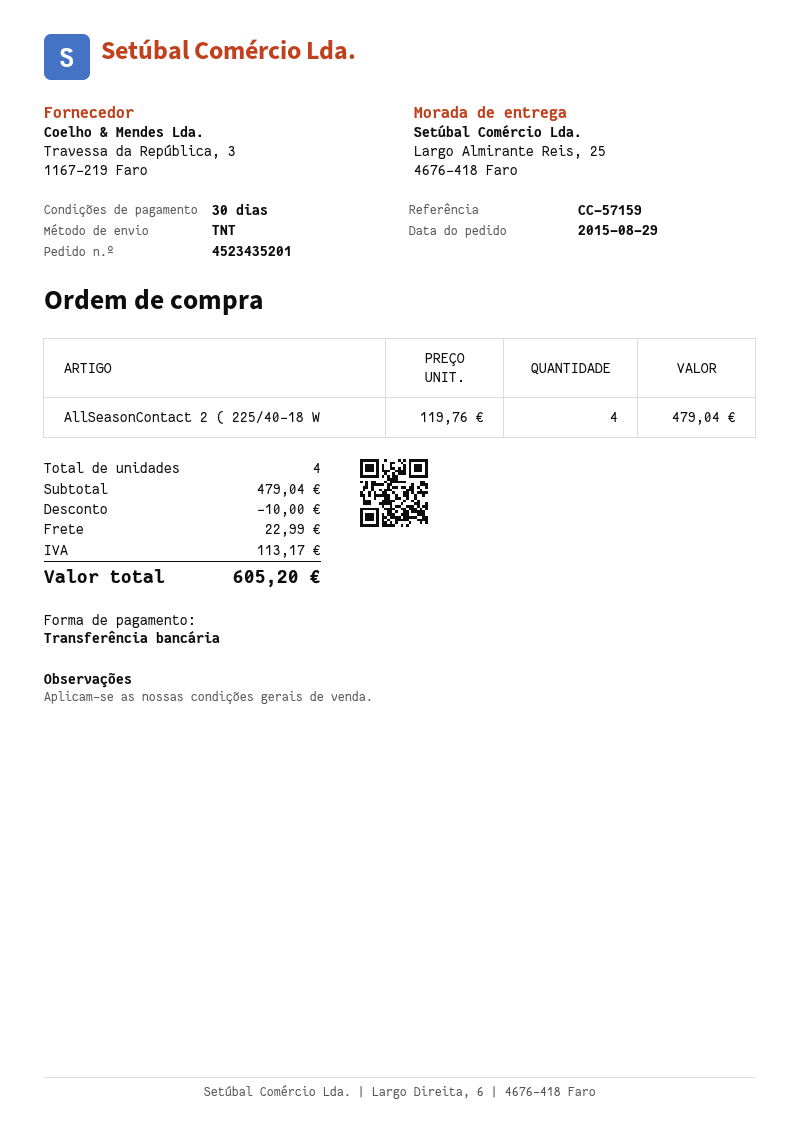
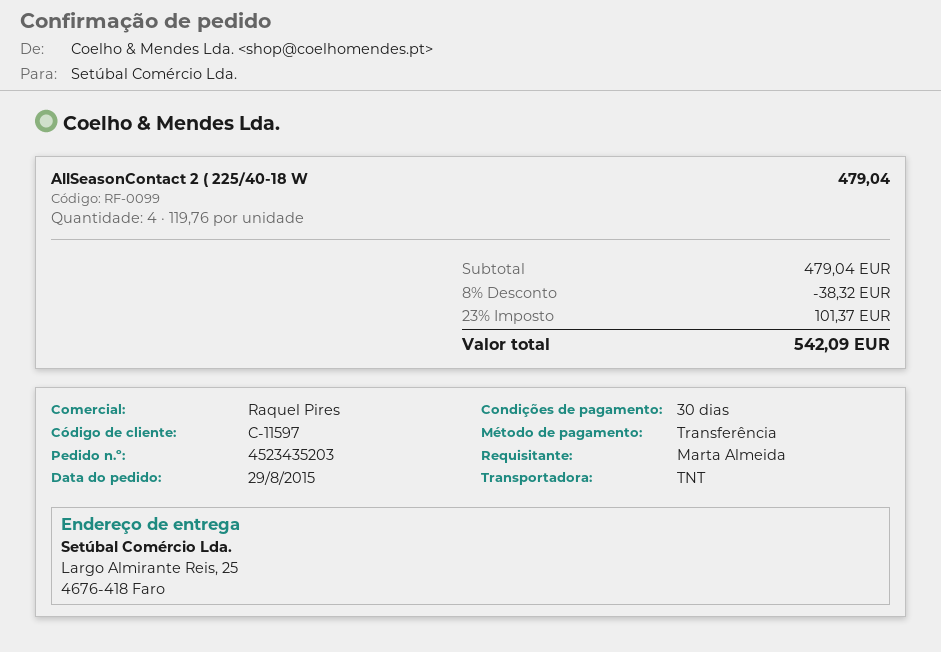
order number: 4523435201 -> 4523435203
discount: 10.00 -> 38.32
shipping: 22.99 -> none
tax: 113.17 -> 101.37
total: 605.20 -> 542.09

